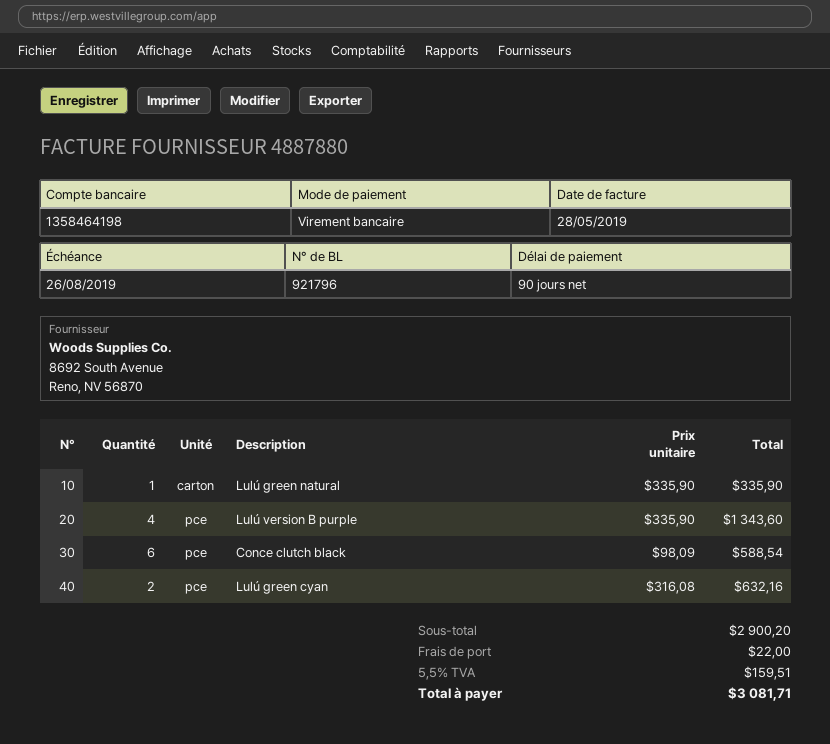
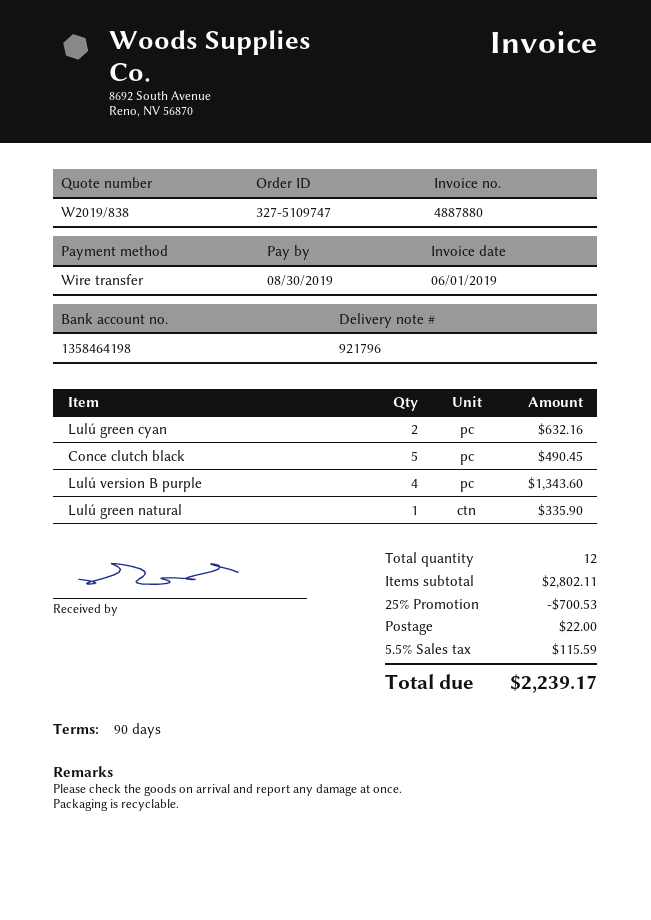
invoice date: 2019-05-28 -> 2019-06-01
due date: 2019-08-26 -> 2019-08-30
Conce clutch black: 6 for 588.54 -> 5 for 490.45
subtotal: 2900.20 -> 2802.11
discount: none -> 25% = 700.53
tax: 5.5% = 159.51 -> 5.5% = 115.59
total: 3081.71 -> 2239.17

